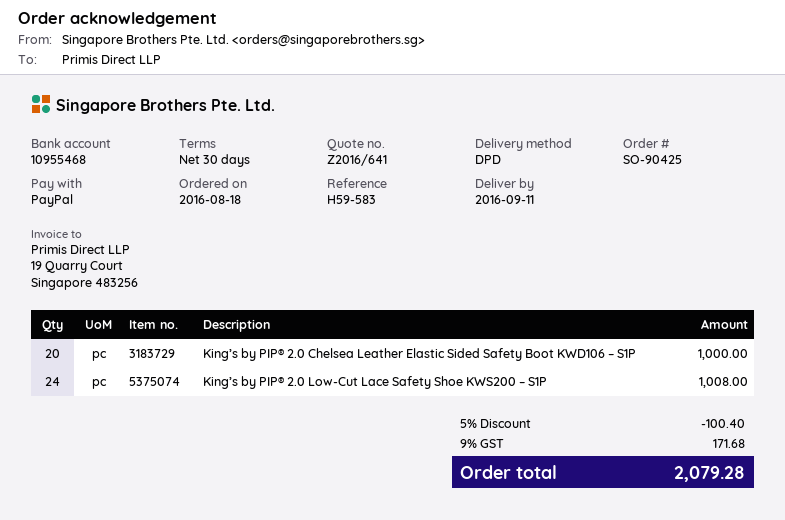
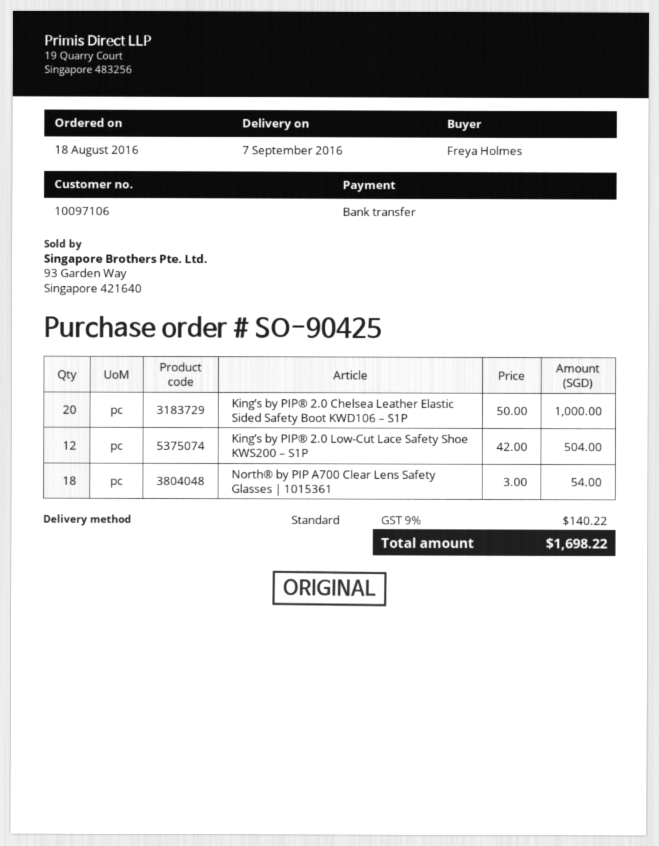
delivery date: 2016-09-11 -> 2016-09-07
payment method: PayPal -> bank transfer
shipping method: DPD -> standard
King’s by PIP® 2.0 Low-Cut Lace Safety Shoe KWS200 – S1P: 24 for 1008.00 -> 12 for 504.00
North® by PIP A700 Clear Lens Safety Glasses | 1015361: none -> 18 for 54.00
discount: 5% = 100.40 -> none
tax: 9% = 171.68 -> 9% = 140.22
total: 2079.28 -> 1698.22

